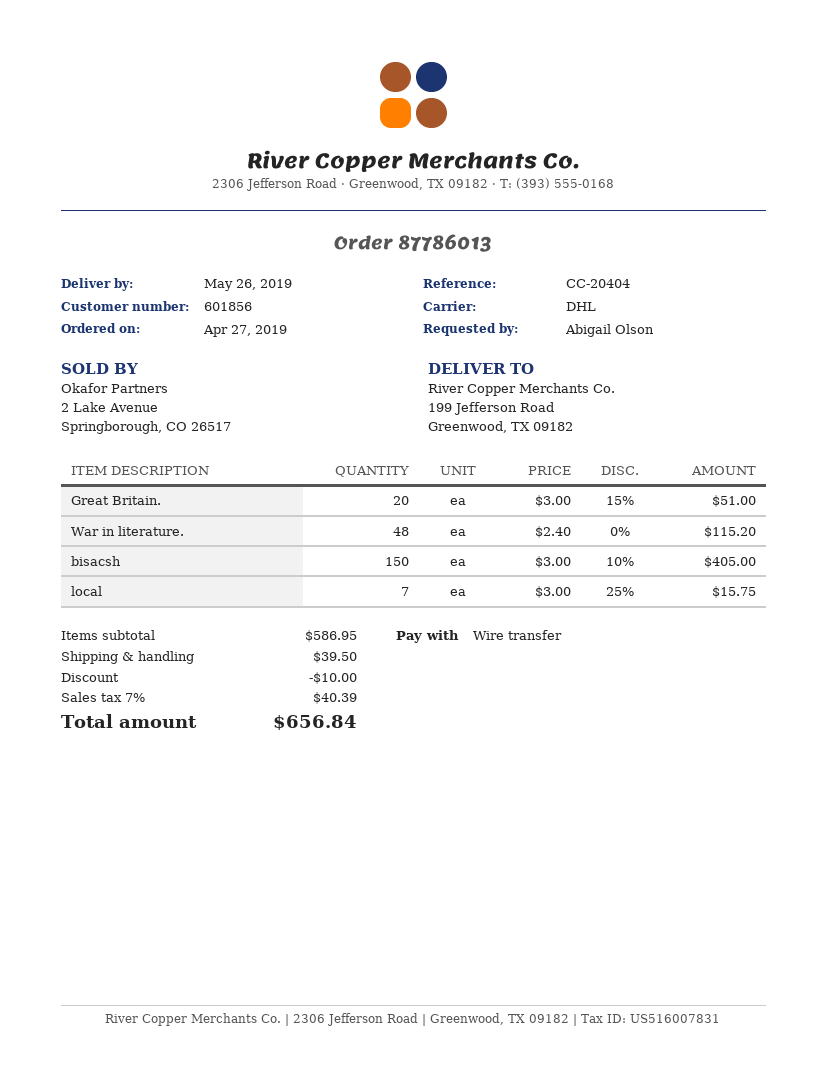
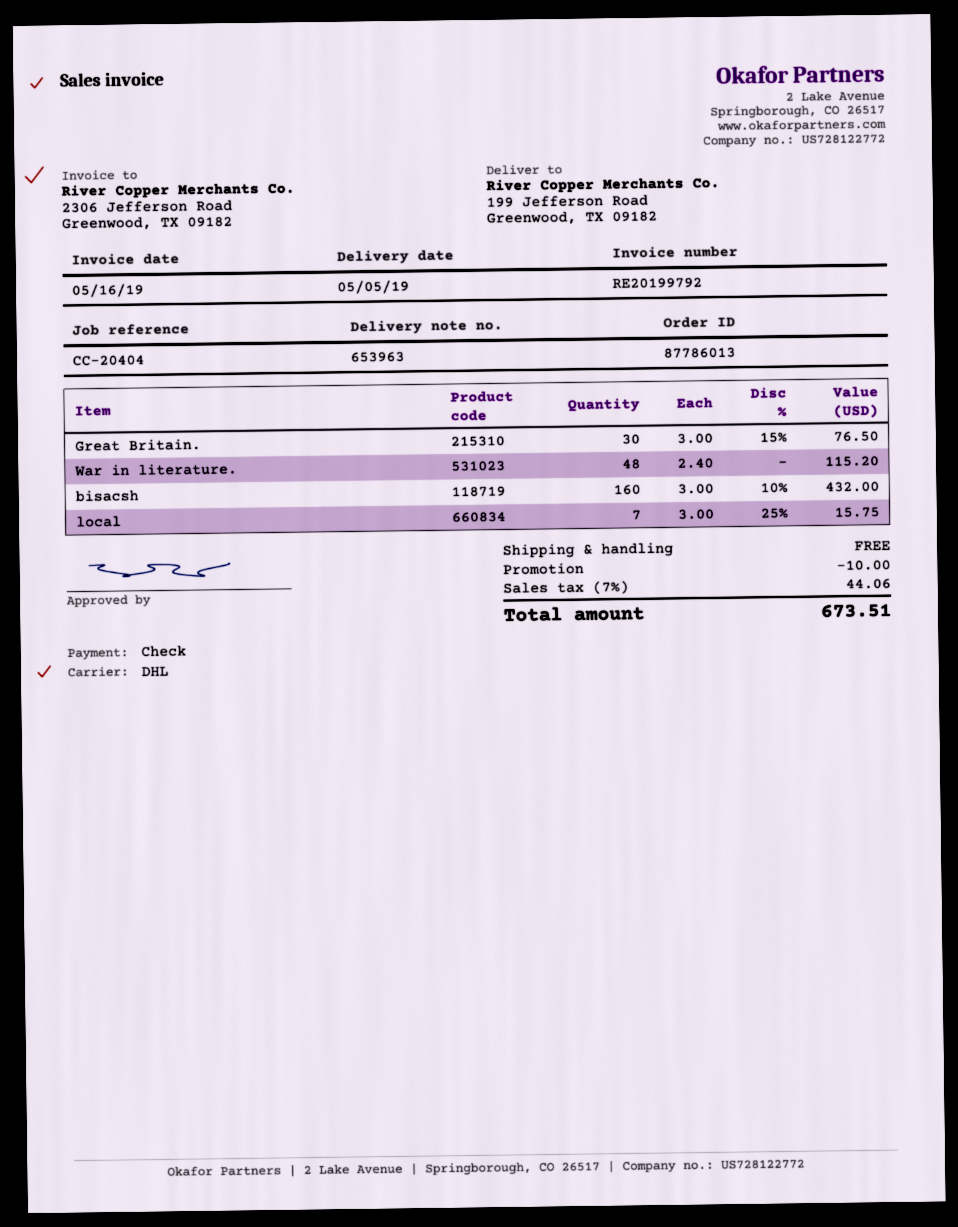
delivery date: 2019-05-26 -> 2019-05-05
payment method: bank transfer -> cheque
Great Britain.: 20 x 3.00 - 15% = 51.00 -> 30 x 3.00 - 15% = 76.50
bisacsh: 150 x 3.00 - 10% = 405.00 -> 160 x 3.00 - 10% = 432.00
shipping: 39.50 -> 0.00
tax: 7% = 40.39 -> 7% = 44.06
total: 656.84 -> 673.51

